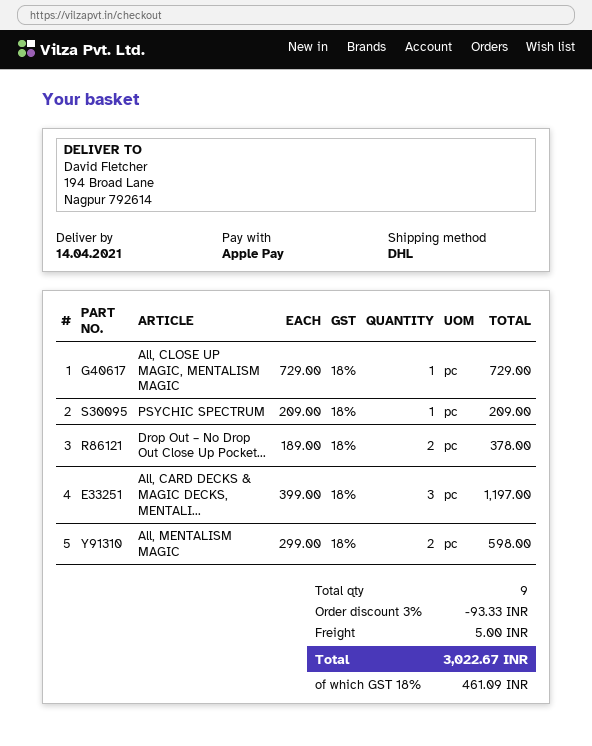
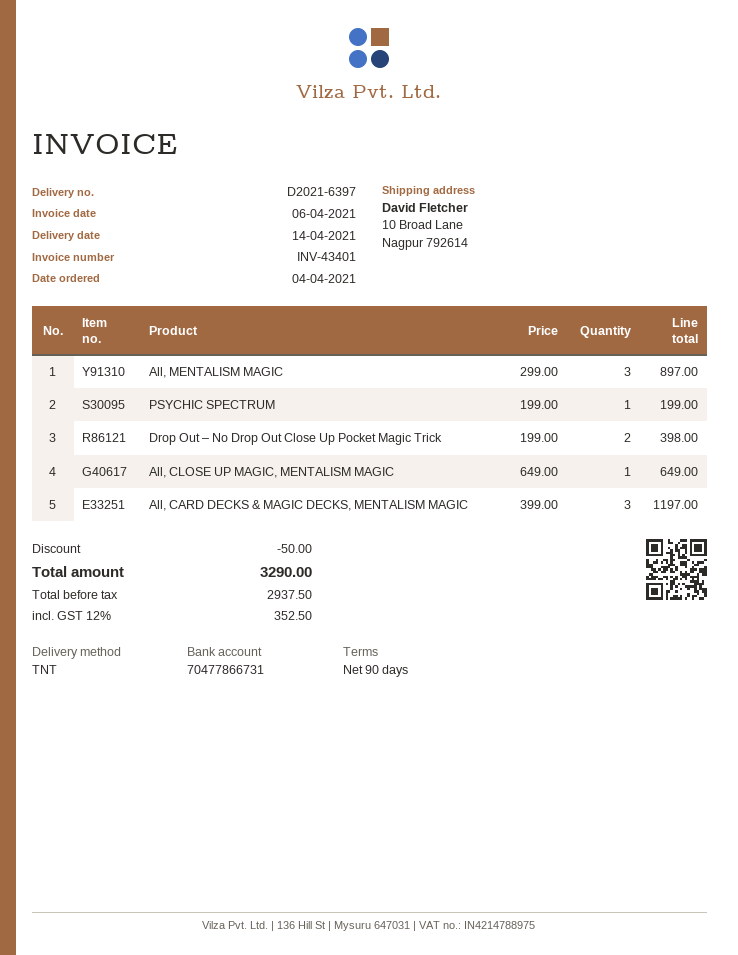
shipping method: DHL -> TNT
ship to: 194 Broad Lane, Nagpur 792614 -> 10 Broad Lane, Nagpur 792614
All, CLOSE UP MAGIC, MENTALISM MAGIC: 1 x 729.00 = 729.00 -> 1 x 649.00 = 649.00
PSYCHIC SPECTRUM: 1 x 209.00 = 209.00 -> 1 x 199.00 = 199.00
Drop Out – No Drop Out Close Up Pocket...: 2 x 189.00 = 378.00 -> 2 x 199.00 = 398.00
All, MENTALISM MAGIC: 2 x 299.00 = 598.00 -> 3 x 299.00 = 897.00
discount: 93.33 -> 50.00
shipping: 5.00 -> none
tax: 18% = 461.09 -> 12% = 352.50
total: 3022.67 -> 3290.00

